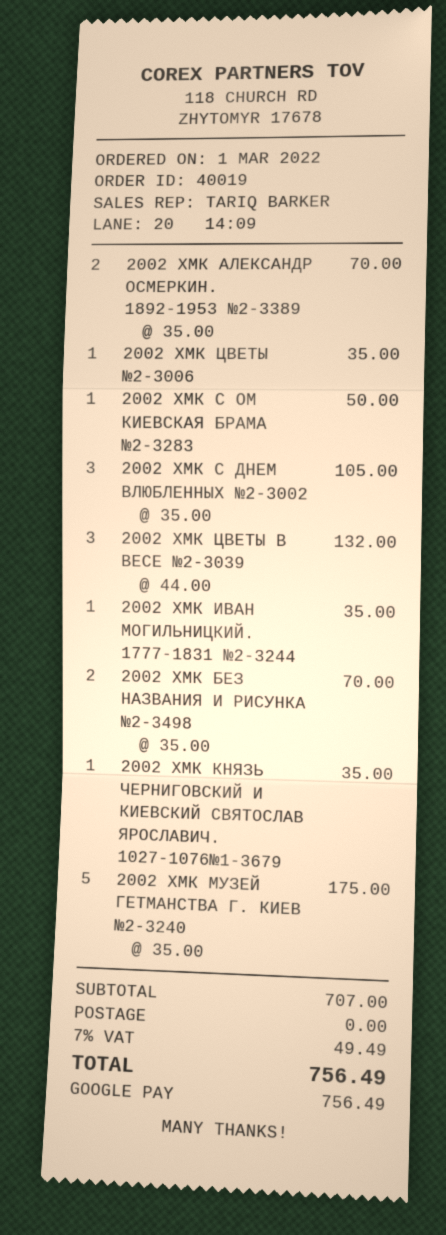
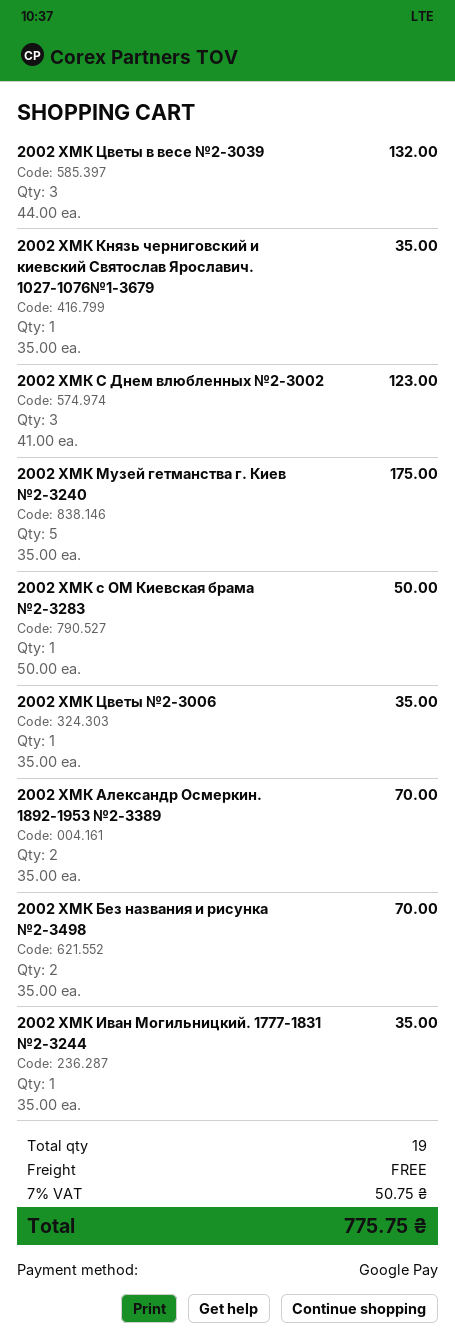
2002 ХМК С ДНЕМ ВЛЮБЛЕННЫХ №2-3002: 3 x 35.00 = 105.00 -> 3 x 41.00 = 123.00
tax: 7% = 49.49 -> 7% = 50.75
total: 756.49 -> 775.75

